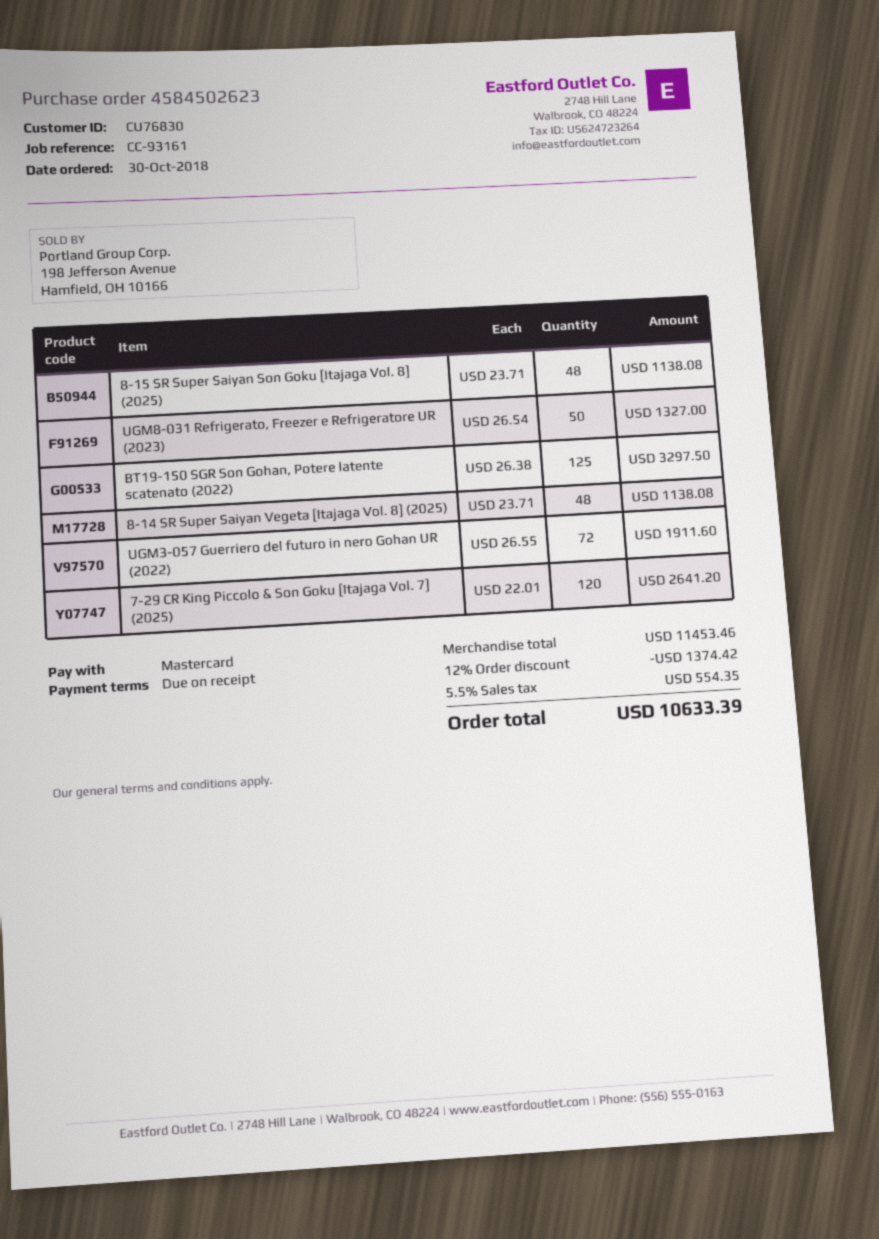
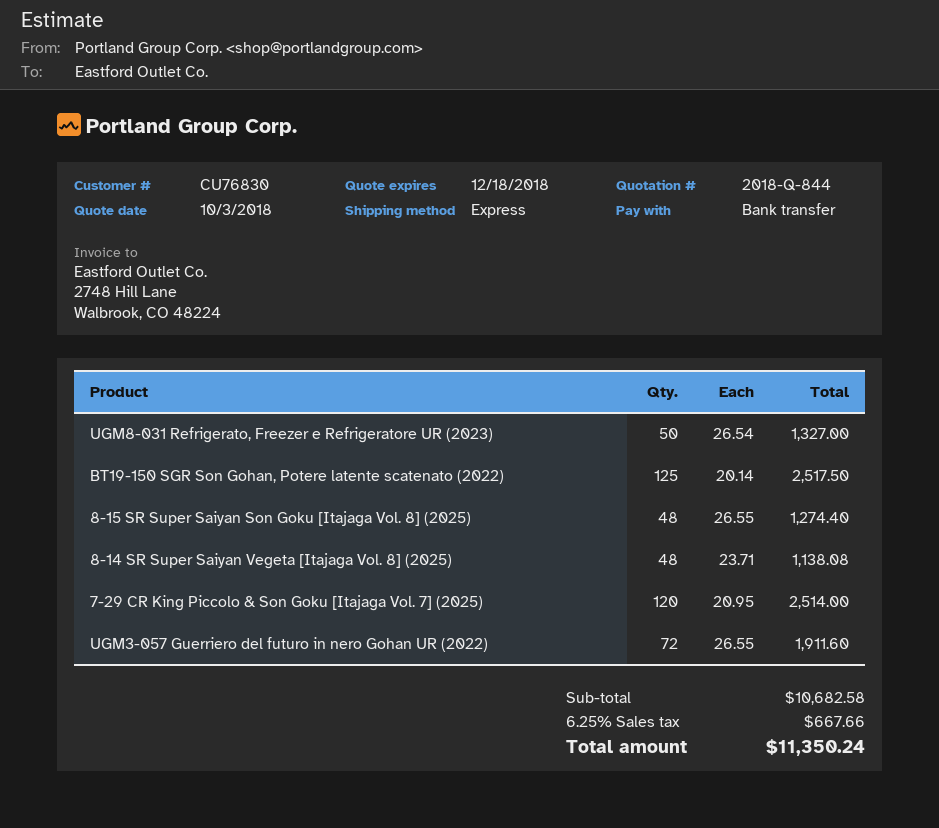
payment method: Mastercard -> bank transfer
8-15 SR Super Saiyan Son Goku [Itajaga Vol. 8] (2025): 48 x 23.71 = 1138.08 -> 48 x 26.55 = 1274.40
BT19-150 SGR Son Gohan, Potere latente scatenato (2022): 125 x 26.38 = 3297.50 -> 125 x 20.14 = 2517.50
7-29 CR King Piccolo & Son Goku [Itajaga Vol. 7] (2025): 120 x 22.01 = 2641.20 -> 120 x 20.95 = 2514.00
subtotal: 11453.46 -> 10682.58
discount: 12% = 1374.42 -> none
tax: 5.5% = 554.35 -> 6.25% = 667.66
total: 10633.39 -> 11350.24

